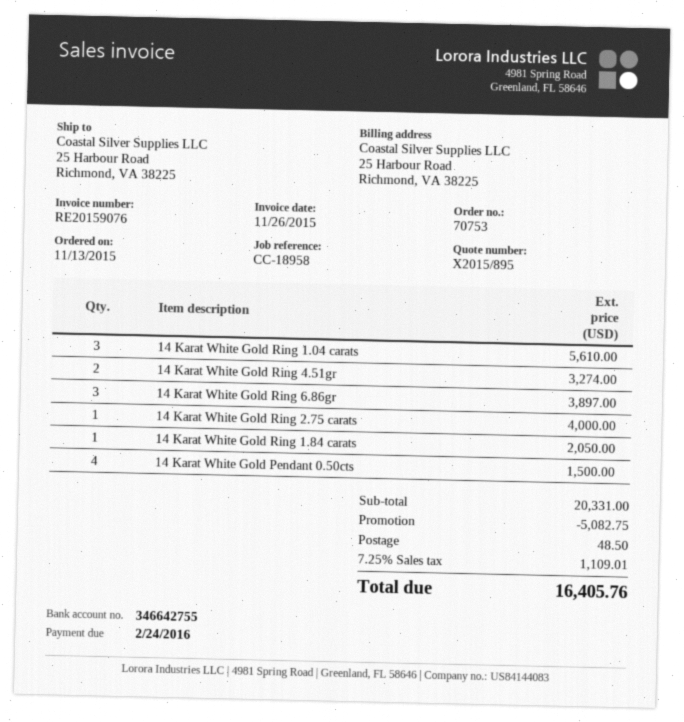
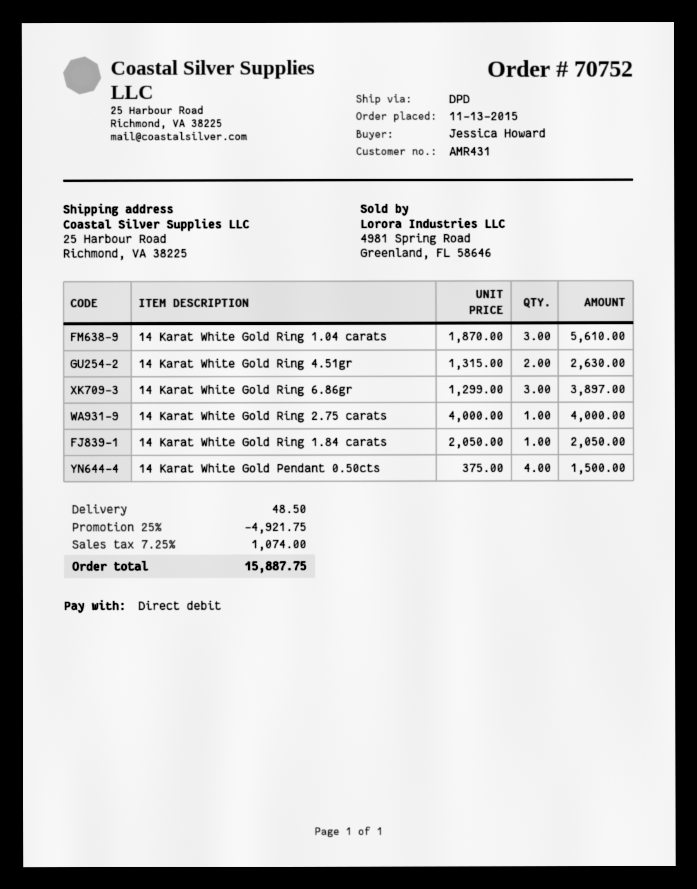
order number: 70753 -> 70752
14 Karat White Gold Ring 4.51gr: 2 for 3274.00 -> 2 for 2630.00
discount: 5082.75 -> 4921.75
tax: 7.25% = 1109.01 -> 7.25% = 1074.00
total: 16405.76 -> 15887.75

